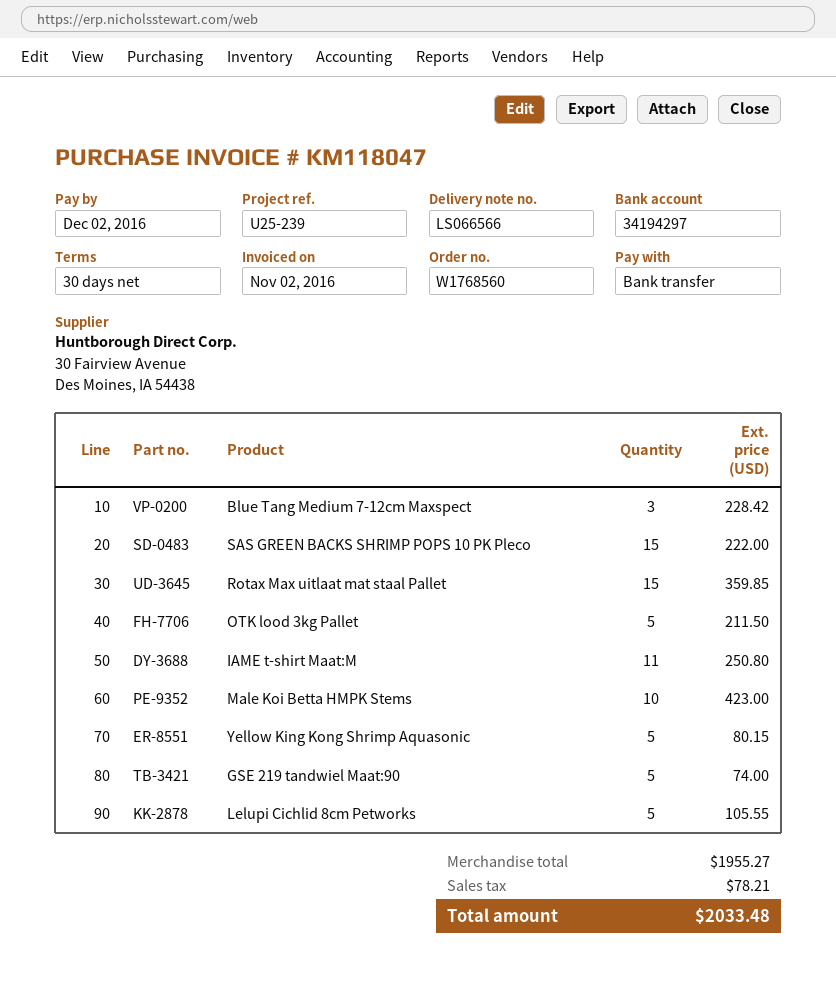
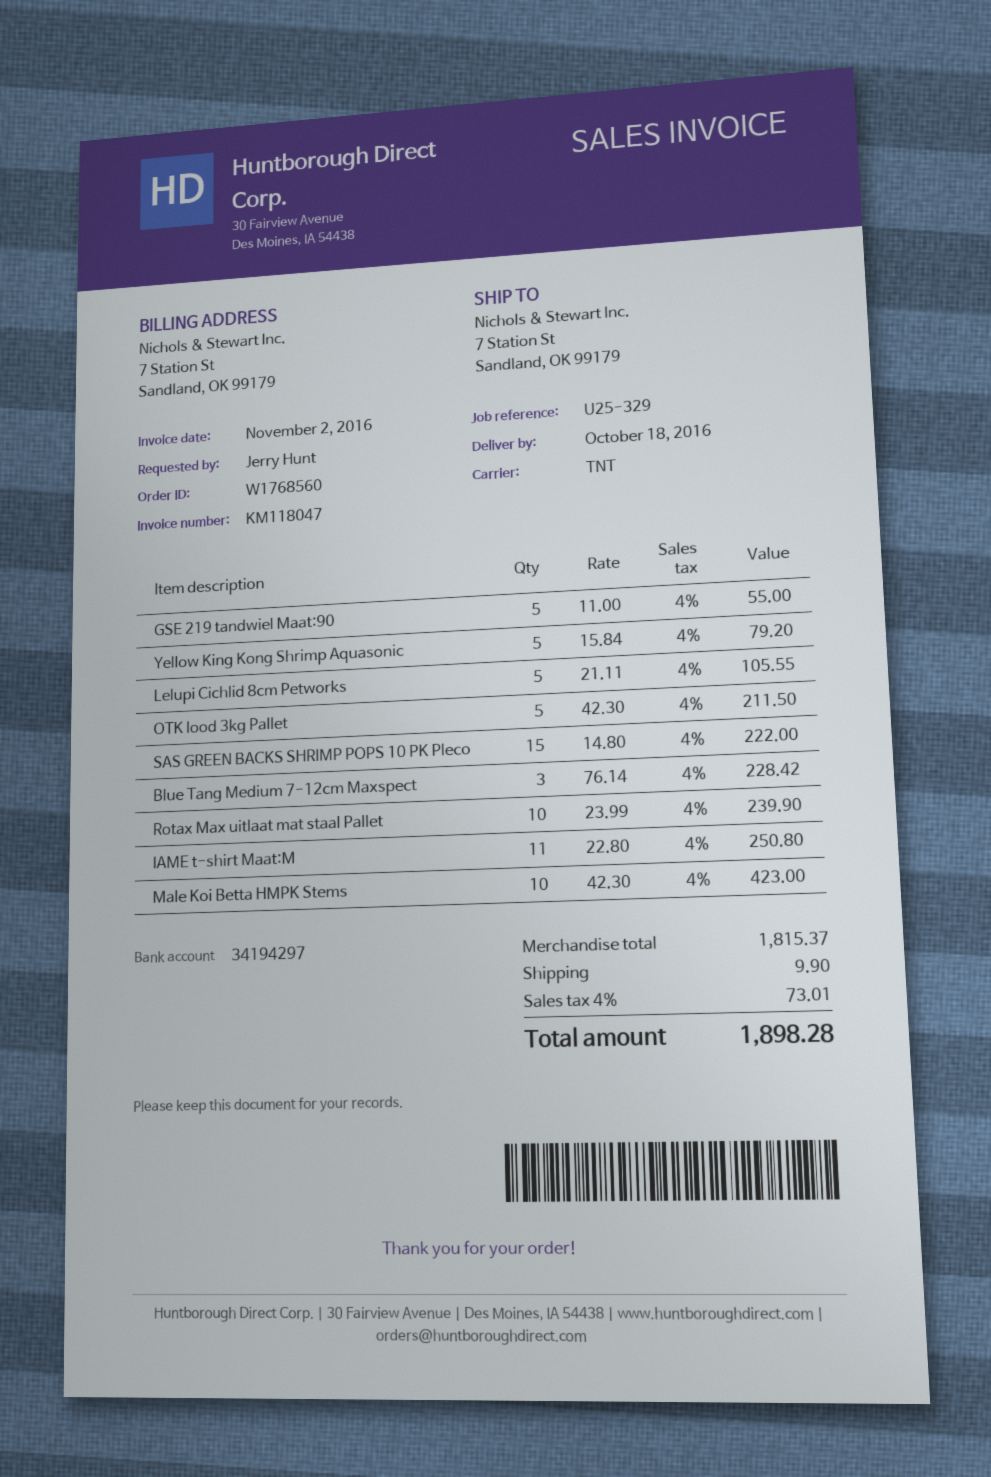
reference: U25-239 -> U25-329
Rotax Max uitlaat mat staal Pallet: 15 for 359.85 -> 10 for 239.90
Yellow King Kong Shrimp Aquasonic: 5 for 80.15 -> 5 for 79.20
GSE 219 tandwiel Maat:90: 5 for 74.00 -> 5 for 55.00
subtotal: 1955.27 -> 1815.37
shipping: none -> 9.90
tax: 78.21 -> 73.01
total: 2033.48 -> 1898.28

